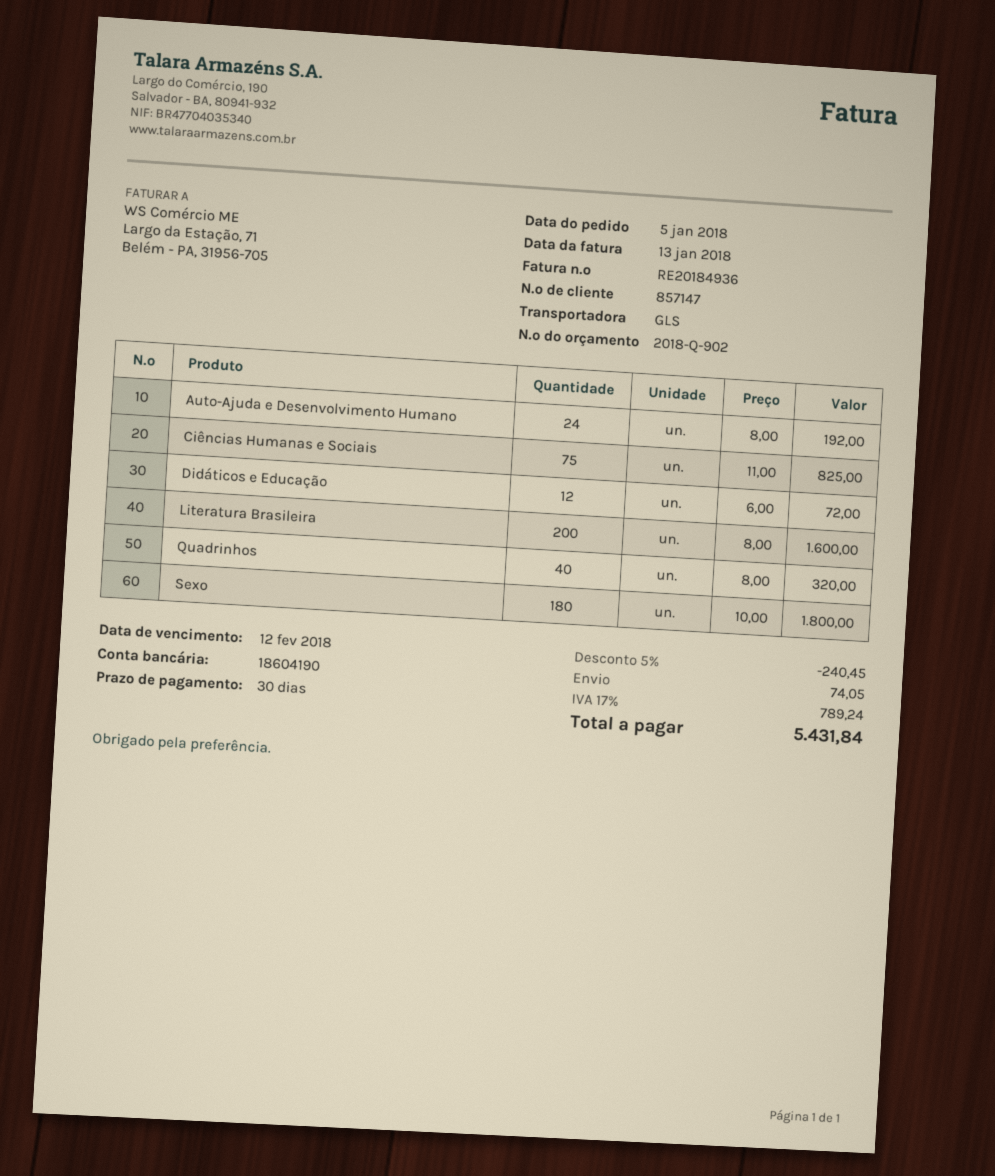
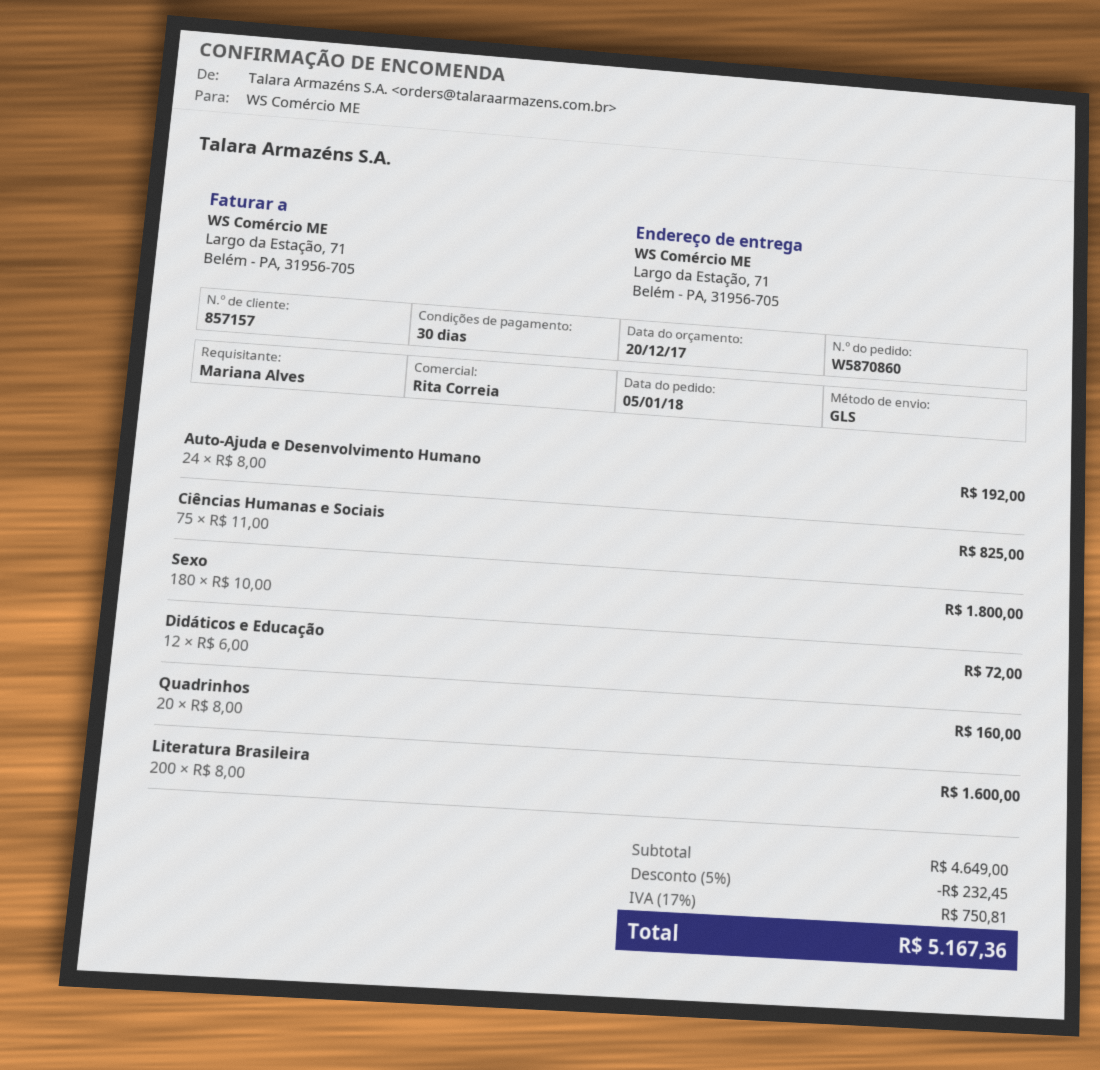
customer number: 857147 -> 857157
Quadrinhos: 40 x 8.00 = 320.00 -> 20 x 8.00 = 160.00
discount: 5% = 240.45 -> 5% = 232.45
shipping: 74.05 -> none
tax: 17% = 789.24 -> 17% = 750.81
total: 5431.84 -> 5167.36

